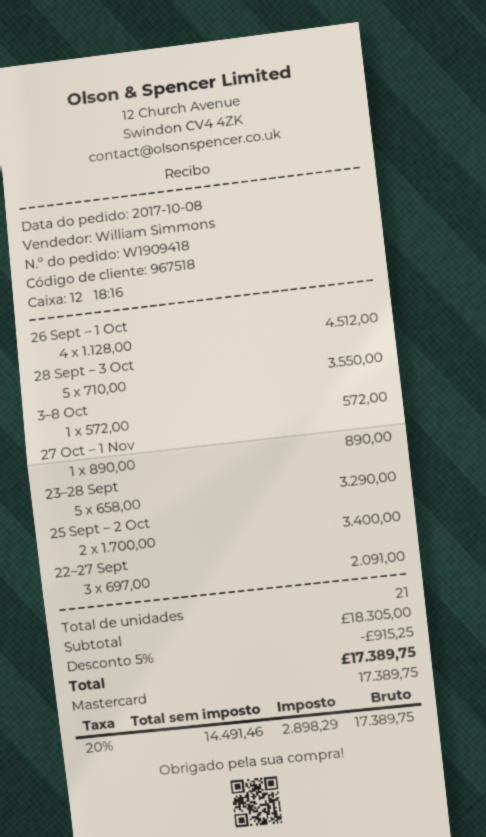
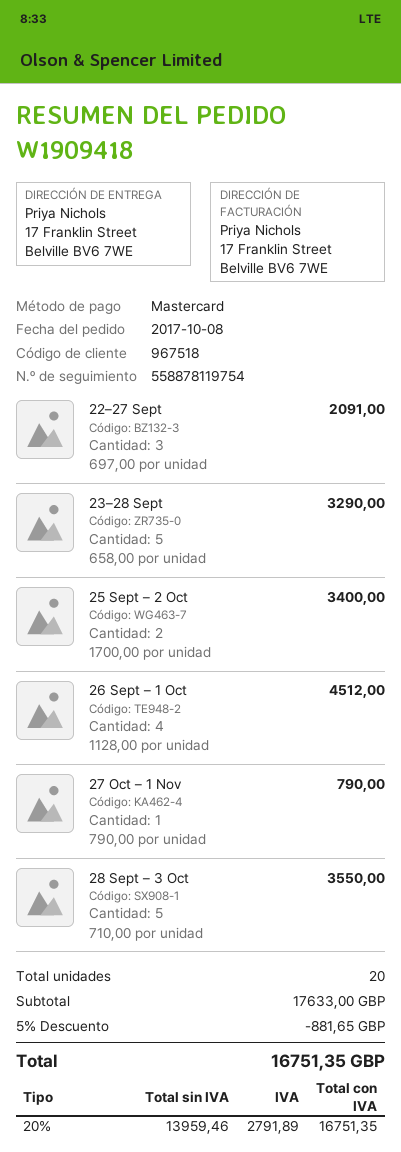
3–8 Oct: 1 x 572.00 = 572.00 -> none
27 Oct – 1 Nov: 1 x 890.00 = 890.00 -> 1 x 790.00 = 790.00
total quantity: 21 -> 20
subtotal: 18305.00 -> 17633.00
discount: 5% = 915.25 -> 5% = 881.65
net: 14491.46 -> 13959.46
tax: 20% = 2898.29 -> 20% = 2791.89
total: 17389.75 -> 16751.35

